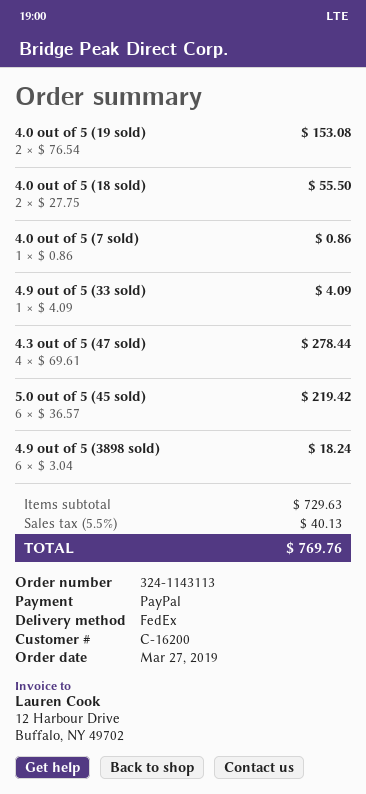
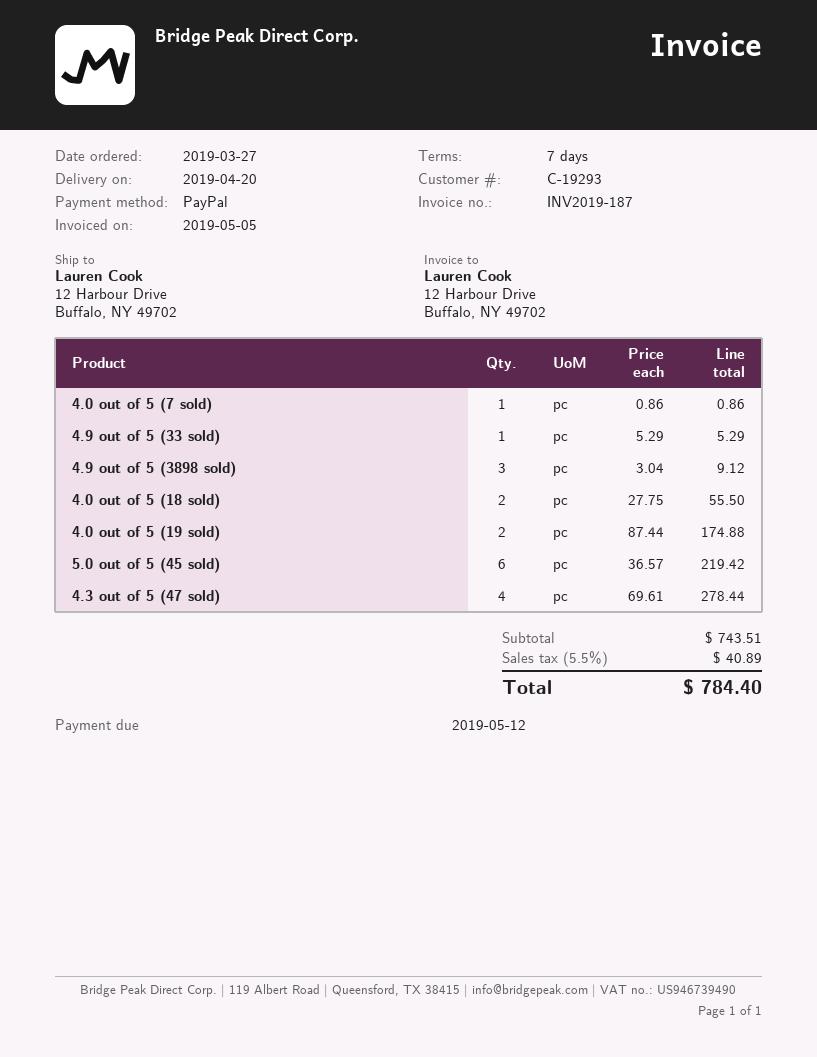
customer number: C-16200 -> C-19293
4.0 out of 5 (19 sold): 2 x 76.54 = 153.08 -> 2 x 87.44 = 174.88
4.9 out of 5 (33 sold): 1 x 4.09 = 4.09 -> 1 x 5.29 = 5.29
4.9 out of 5 (3898 sold): 6 x 3.04 = 18.24 -> 3 x 3.04 = 9.12
subtotal: 729.63 -> 743.51
tax: 5.5% = 40.13 -> 5.5% = 40.89
total: 769.76 -> 784.40

